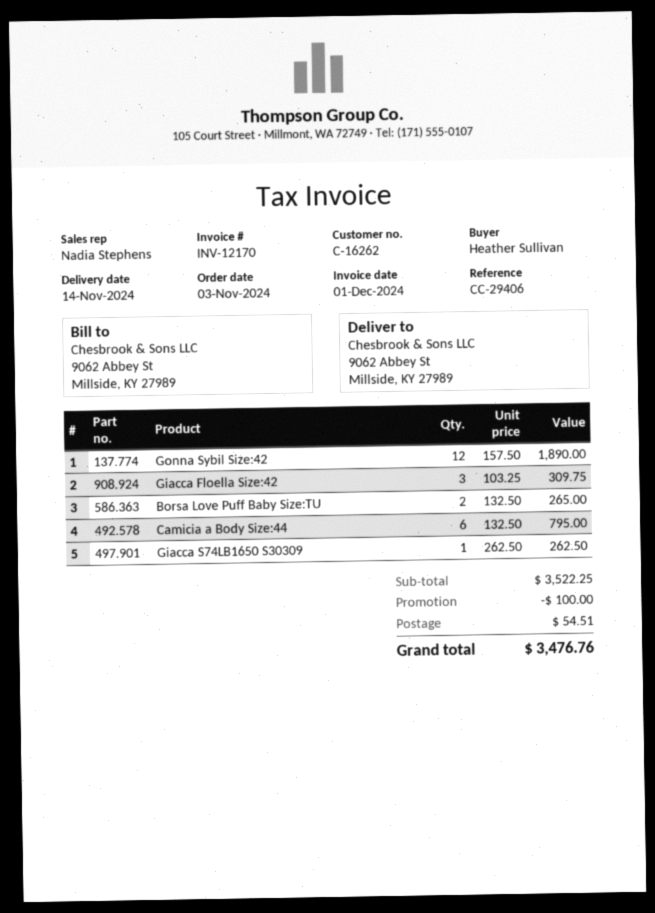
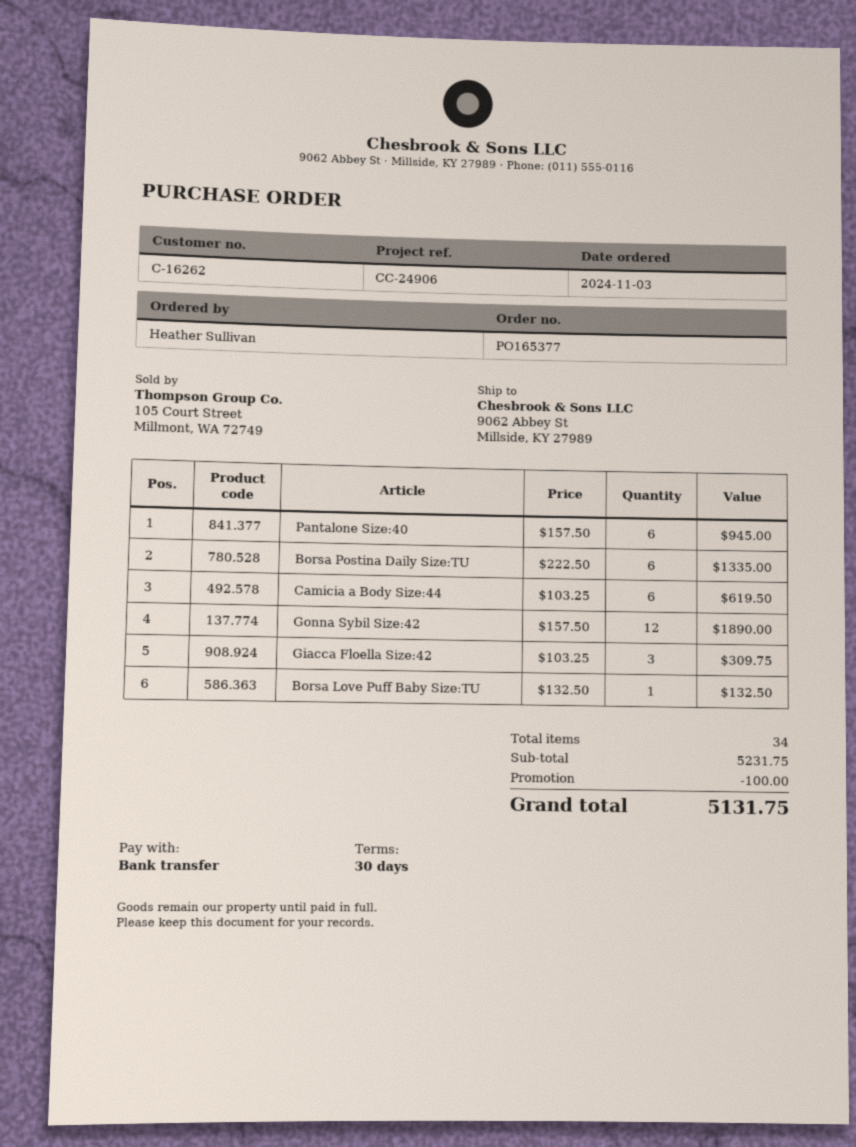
reference: CC-29406 -> CC-24906
Borsa Love Puff Baby Size:TU: 2 x 132.50 = 265.00 -> 1 x 132.50 = 132.50
Camicia a Body Size:44: 6 x 132.50 = 795.00 -> 6 x 103.25 = 619.50
Giacca S74LB1650 S30309: 1 x 262.50 = 262.50 -> none
Pantalone Size:40: none -> 6 x 157.50 = 945.00
Borsa Postina Daily Size:TU: none -> 6 x 222.50 = 1335.00
subtotal: 3522.25 -> 5231.75
shipping: 54.51 -> none
total: 3476.76 -> 5131.75

